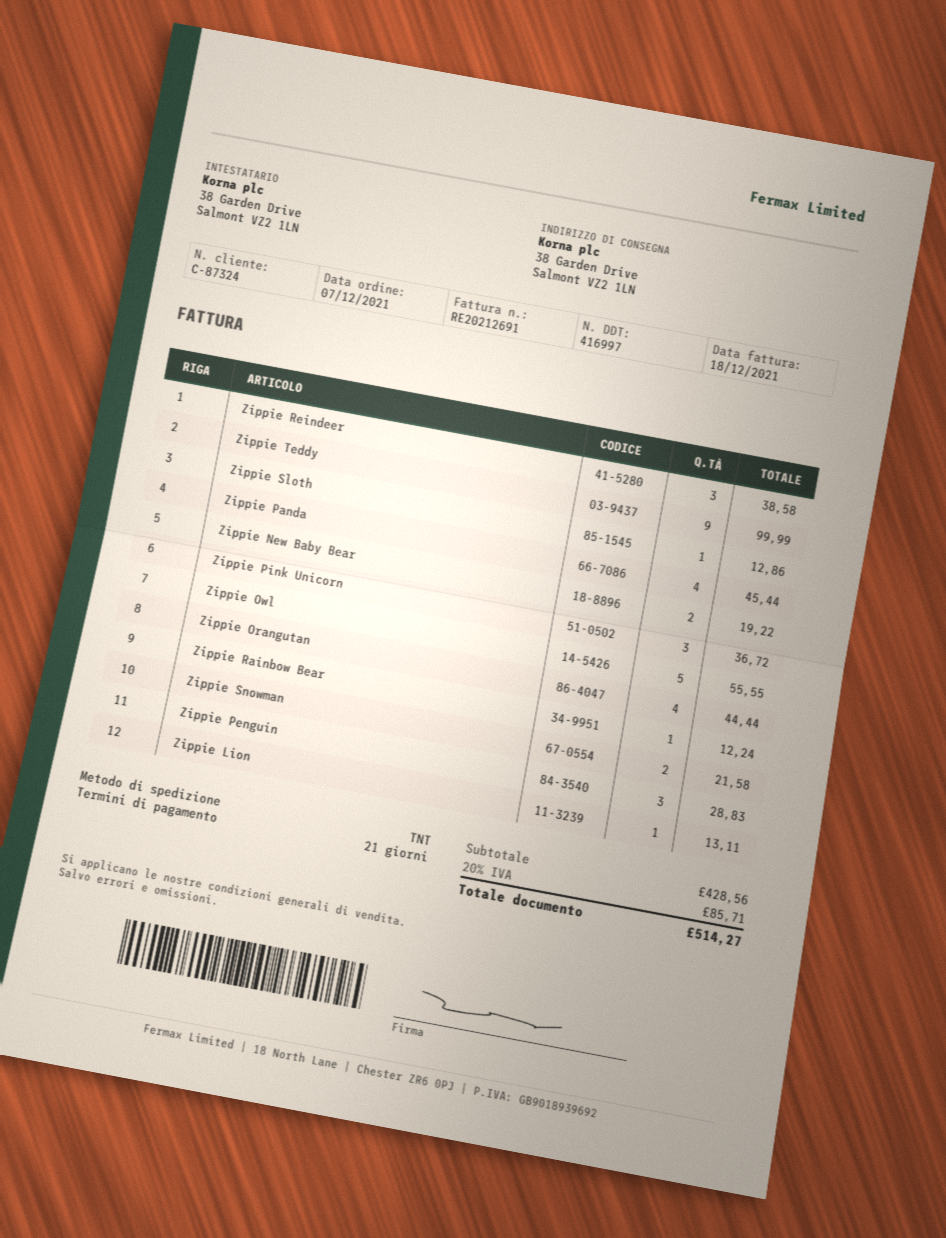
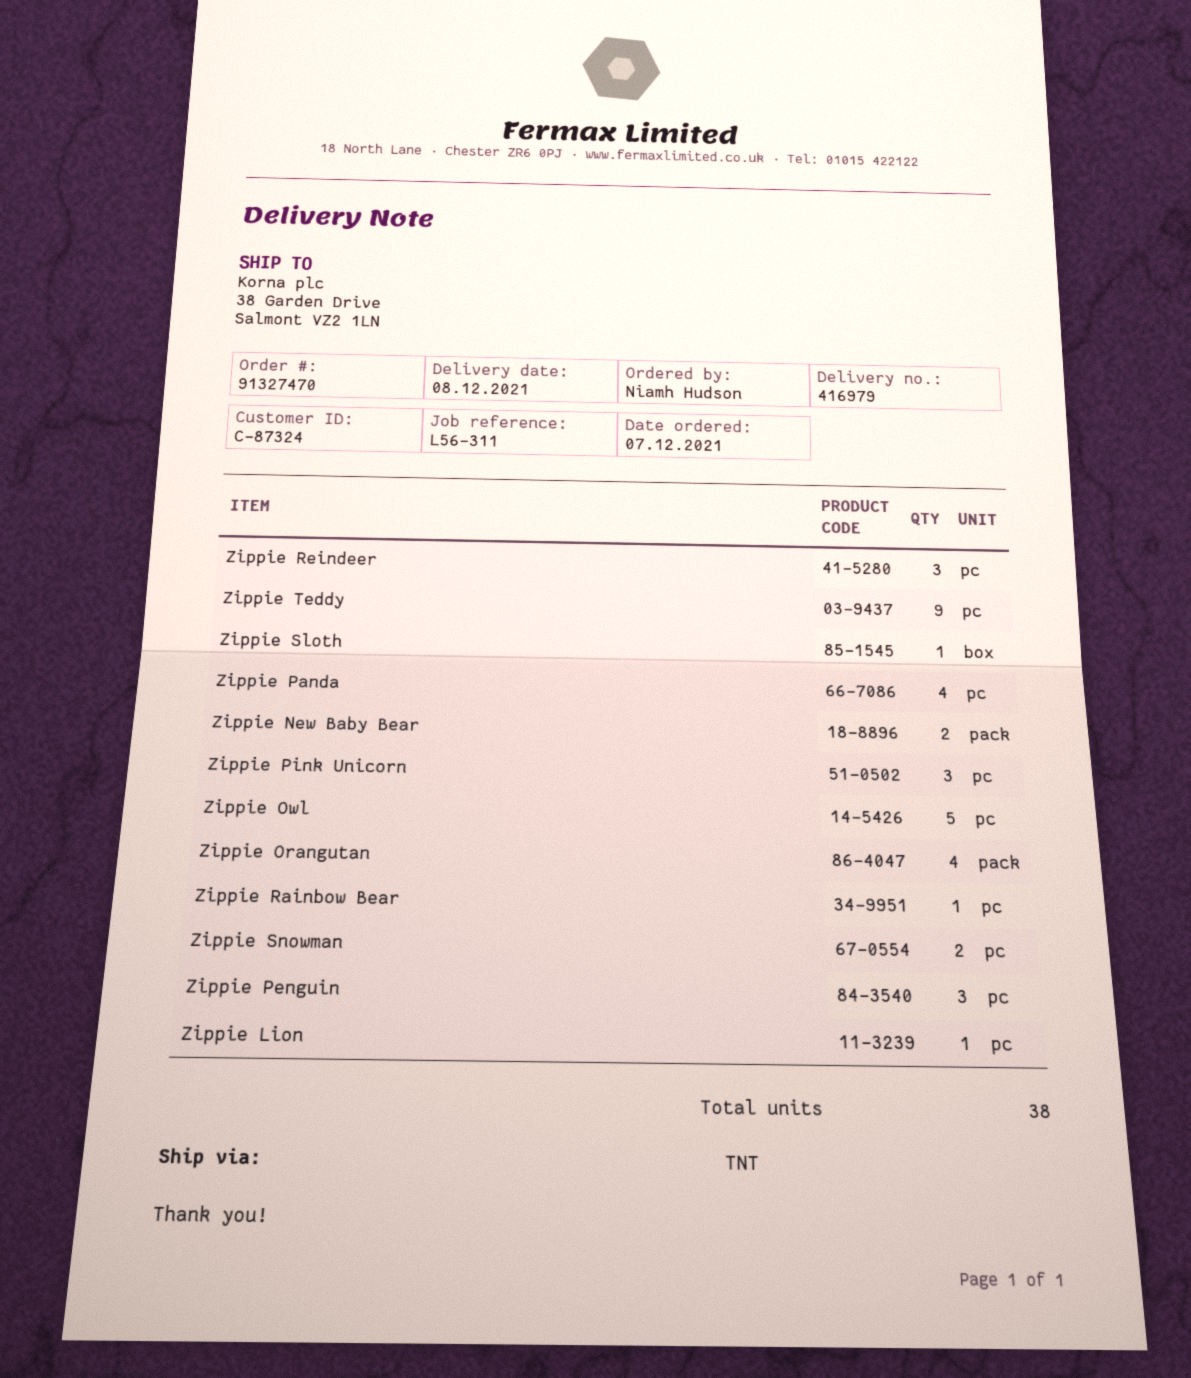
delivery note number: 416997 -> 416979

